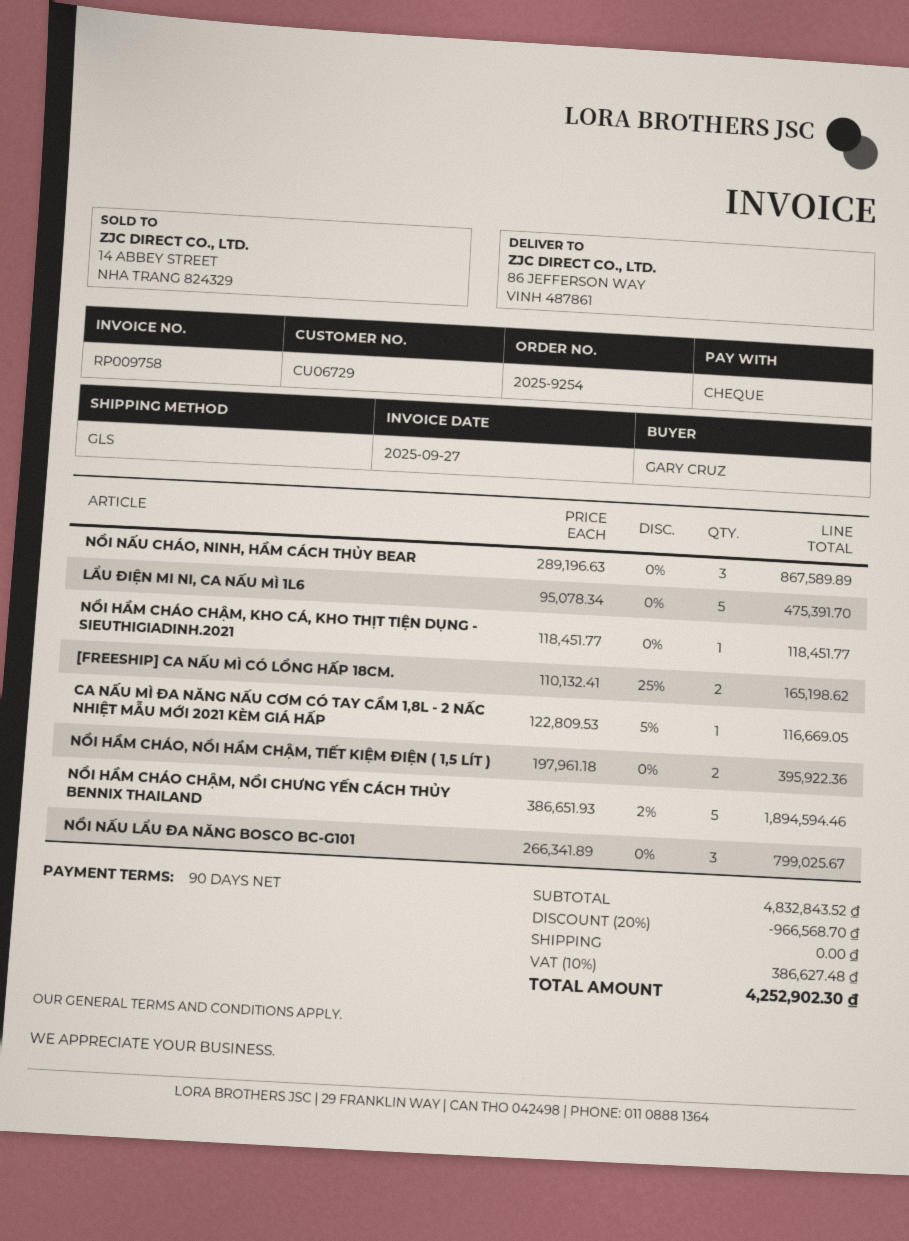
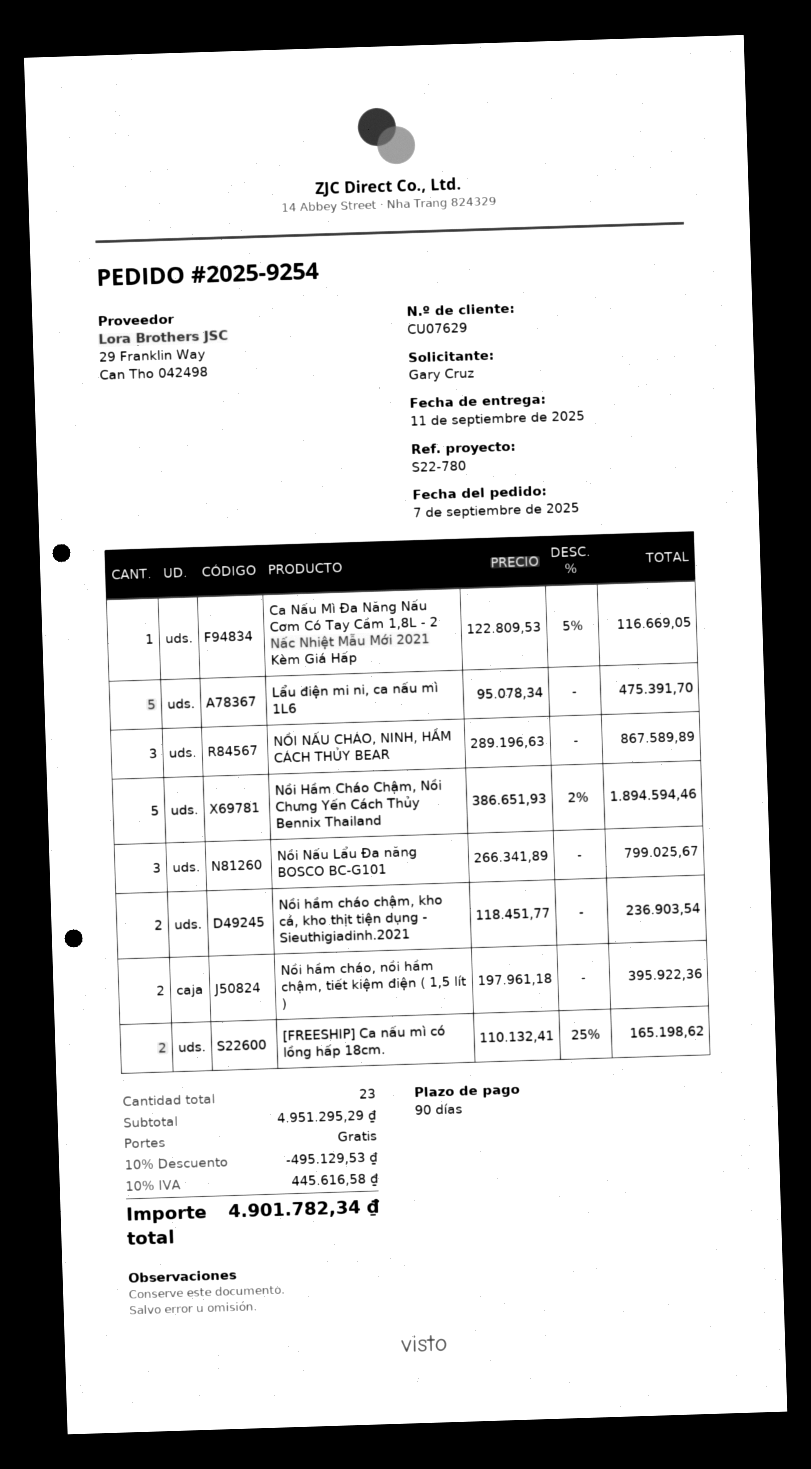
customer number: CU06729 -> CU07629
NỒI HẦM CHÁO CHẬM, KHO CÁ, KHO THỊT TIỆN DỤNG - SIEUTHIGIADINH.2021: 1 x 118451.77 = 118451.77 -> 2 x 118451.77 = 236903.54
subtotal: 4832843.52 -> 4951295.29
discount: 20% = 966568.70 -> 10% = 495129.53
tax: 10% = 386627.48 -> 10% = 445616.58
total: 4252902.30 -> 4901782.34

